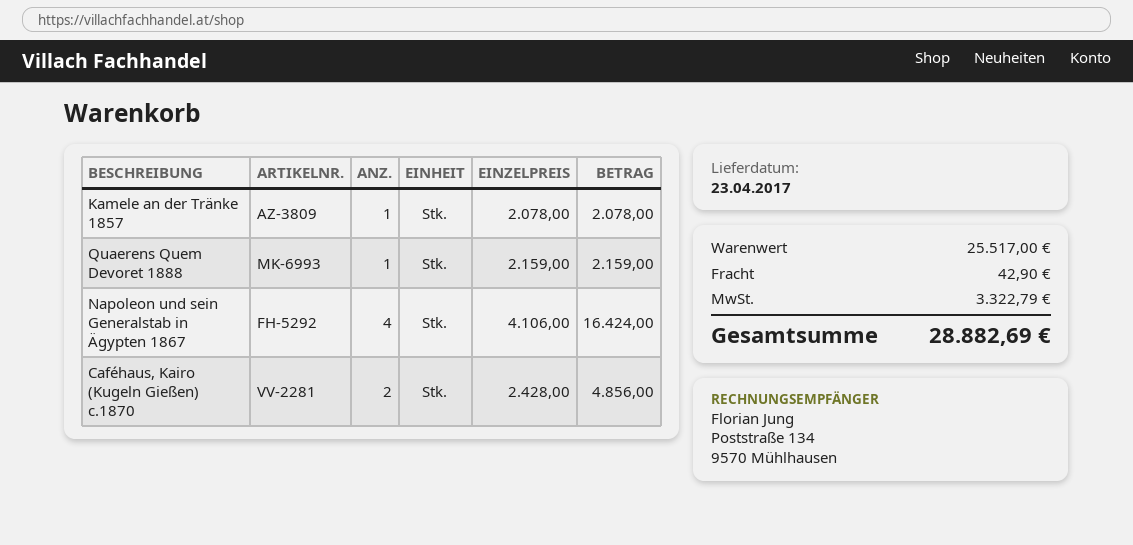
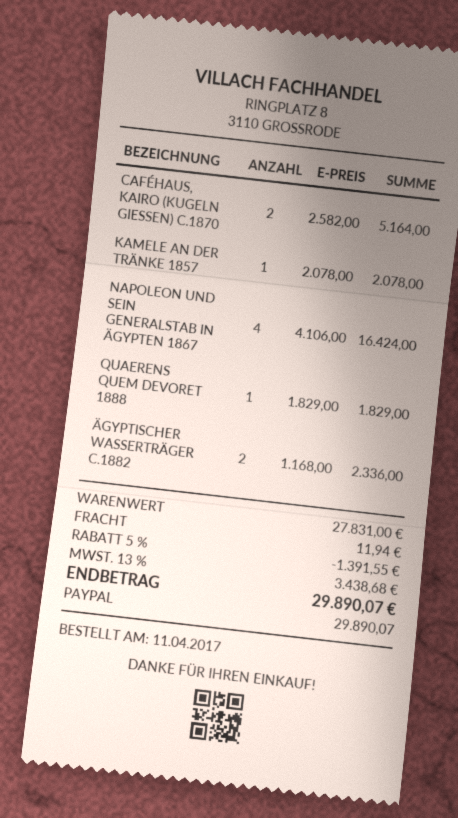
Quaerens Quem Devoret 1888: 1 x 2159.00 = 2159.00 -> 1 x 1829.00 = 1829.00
Caféhaus, Kairo (Kugeln Gießen) c.1870: 2 x 2428.00 = 4856.00 -> 2 x 2582.00 = 5164.00
ÄGYPTISCHER WASSERTRÄGER C.1882: none -> 2 x 1168.00 = 2336.00
subtotal: 25517.00 -> 27831.00
discount: none -> 5% = 1391.55
shipping: 42.90 -> 11.94
tax: 3322.79 -> 3438.68
total: 28882.69 -> 29890.07

